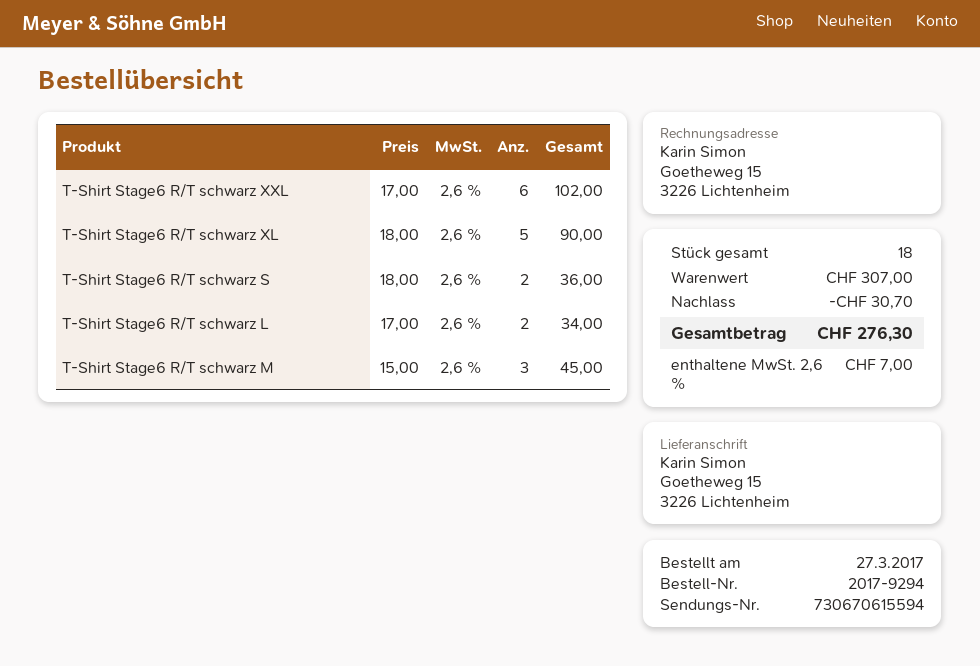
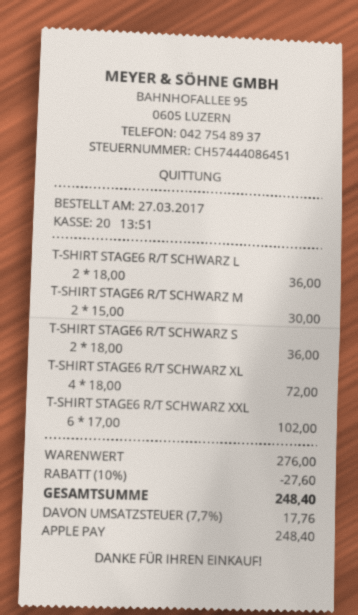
T-Shirt Stage6 R/T schwarz XL: 5 x 18.00 = 90.00 -> 4 x 18.00 = 72.00
T-Shirt Stage6 R/T schwarz L: 2 x 17.00 = 34.00 -> 2 x 18.00 = 36.00
T-Shirt Stage6 R/T schwarz M: 3 x 15.00 = 45.00 -> 2 x 15.00 = 30.00
subtotal: 307.00 -> 276.00
discount: 30.70 -> 27.60
tax: 2.6% = 7.00 -> 7.7% = 17.76
total: 276.30 -> 248.40

